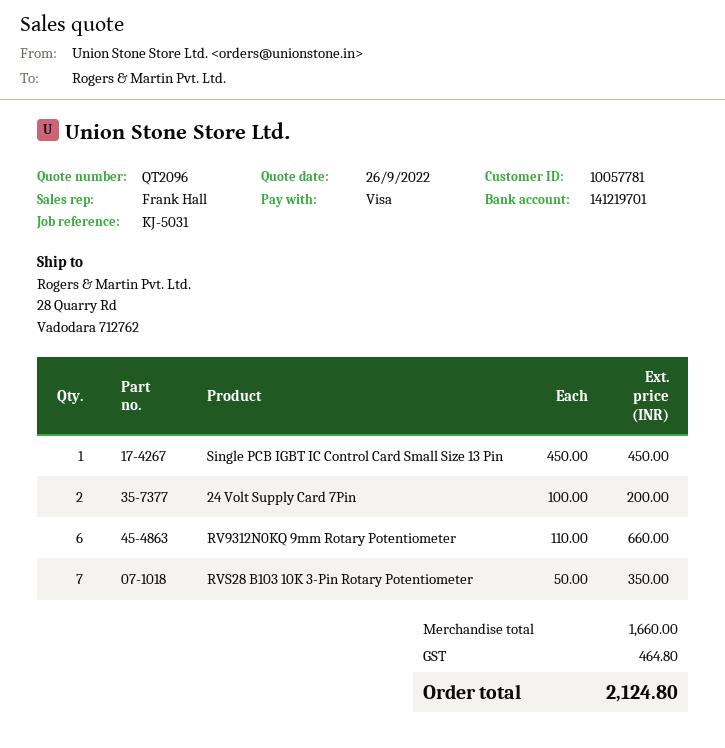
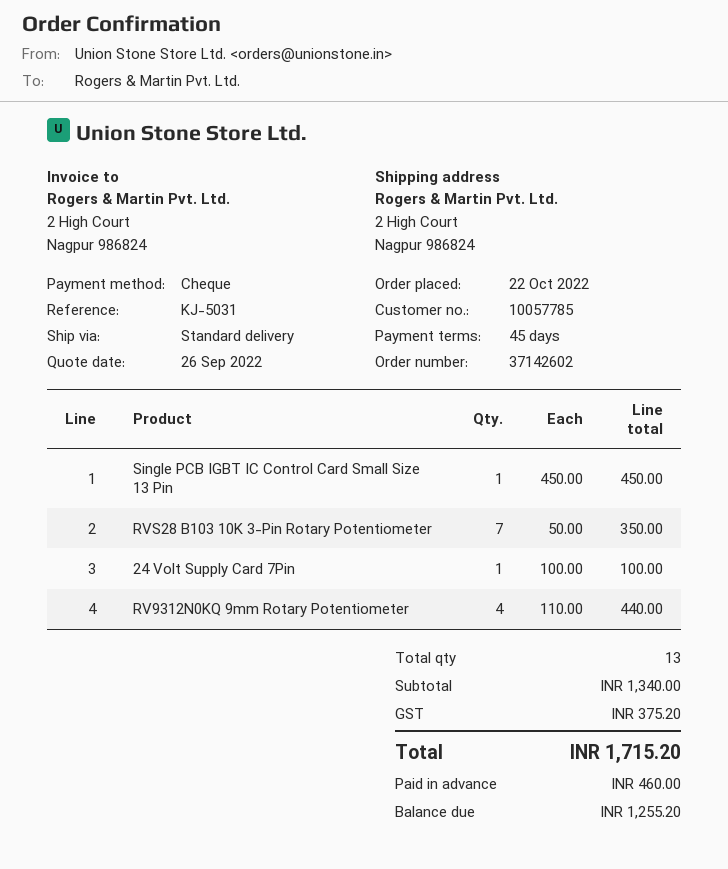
customer number: 10057781 -> 10057785
payment method: Visa -> cheque
ship to: 28 Quarry Rd, Vadodara 712762 -> 2 High Court, Nagpur 986824
24 Volt Supply Card 7Pin: 2 x 100.00 = 200.00 -> 1 x 100.00 = 100.00
RV9312N0KQ 9mm Rotary Potentiometer: 6 x 110.00 = 660.00 -> 4 x 110.00 = 440.00
subtotal: 1660.00 -> 1340.00
tax: 464.80 -> 375.20
total: 2124.80 -> 1715.20

